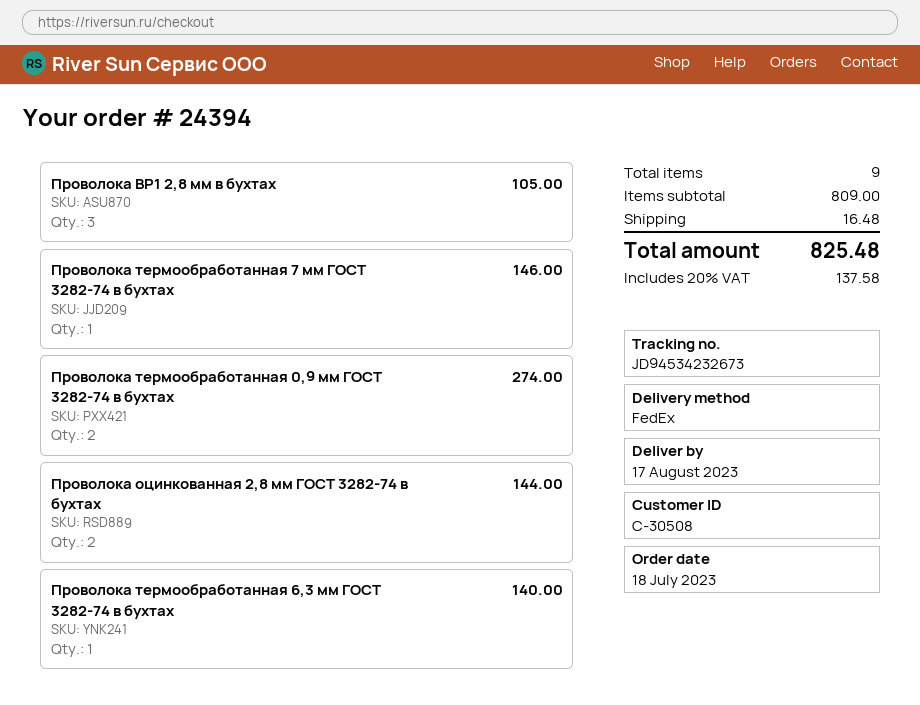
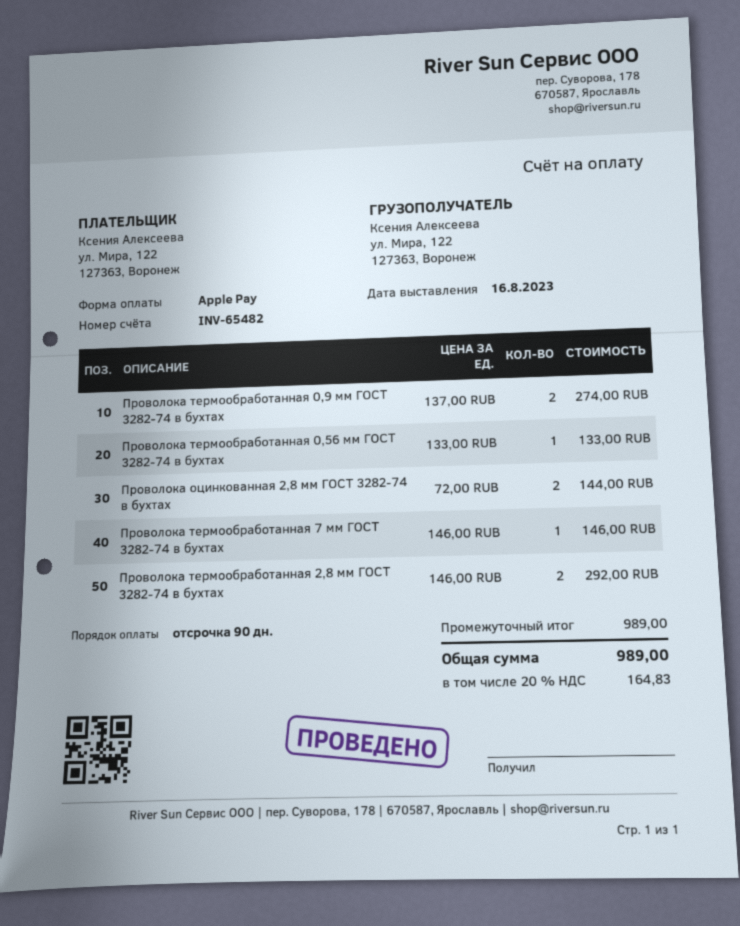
Проволока ВР1 2,8 мм в бухтах: 3 for 105.00 -> none
Проволока термообработанная 6,3 мм ГОСТ 3282-74 в бухтах: 1 for 140.00 -> none
Проволока термообработанная 0,56 мм ГОСТ 3282-74 в бухтах: none -> 1 for 133.00
Проволока термообработанная 2,8 мм ГОСТ 3282-74 в бухтах: none -> 2 for 292.00
subtotal: 809.00 -> 989.00
shipping: 16.48 -> none
tax: 20% = 137.58 -> 20% = 164.83
total: 825.48 -> 989.00

